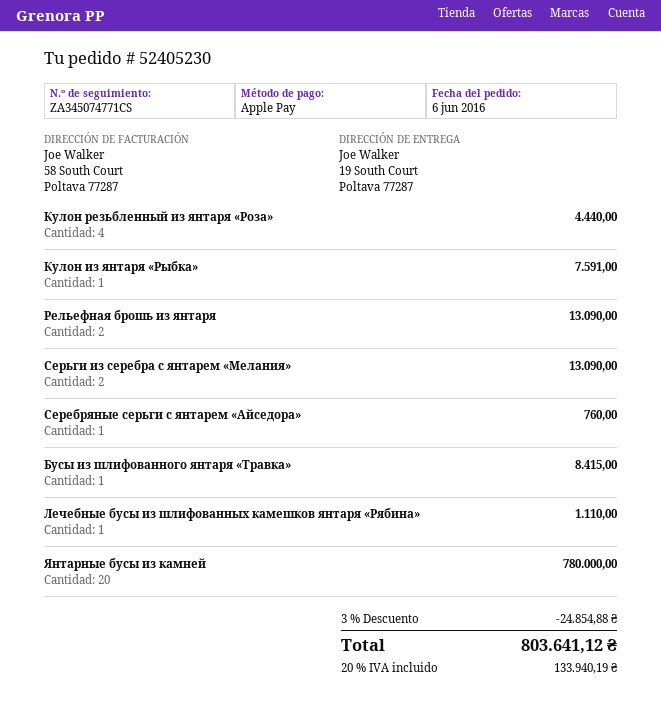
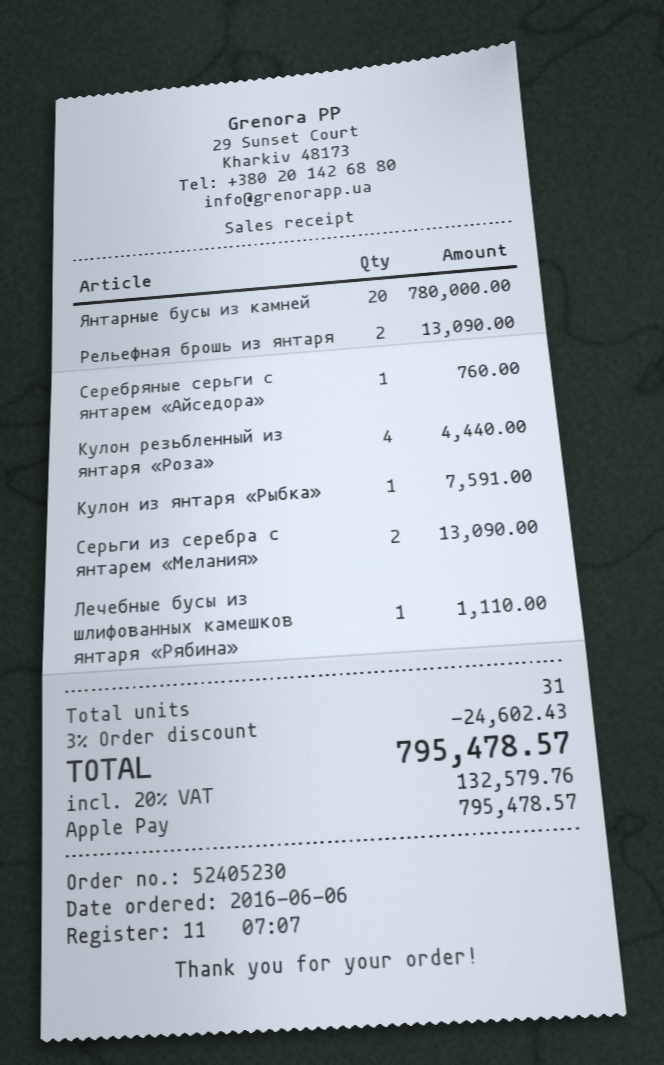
Бусы из шлифованного янтаря «Травка»: 1 for 8415.00 -> none
discount: 3% = 24854.88 -> 3% = 24602.43
tax: 20% = 133940.19 -> 20% = 132579.76
total: 803641.12 -> 795478.57

